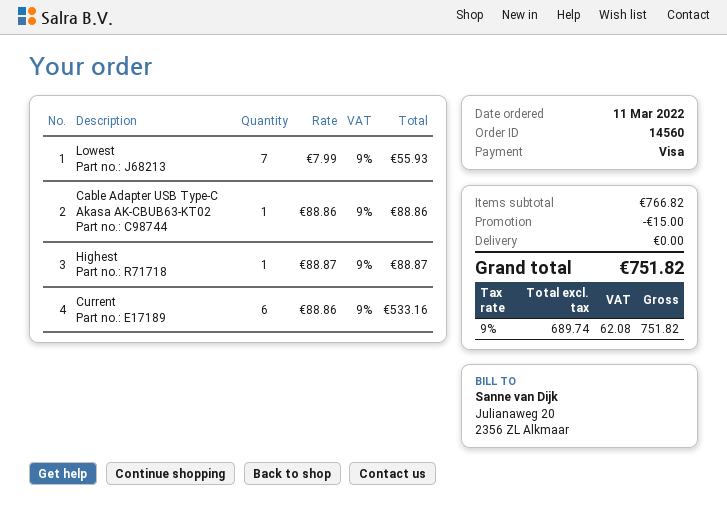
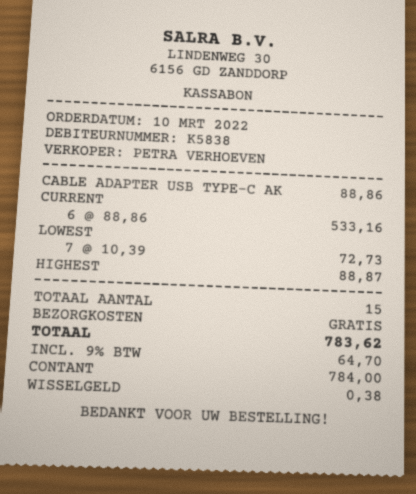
order date: 2022-03-11 -> 2022-03-10
payment method: Visa -> cash
Lowest: 7 x 7.99 = 55.93 -> 7 x 10.39 = 72.73
discount: 15.00 -> none
tax: 9% = 62.08 -> 9% = 64.70
total: 751.82 -> 783.62

